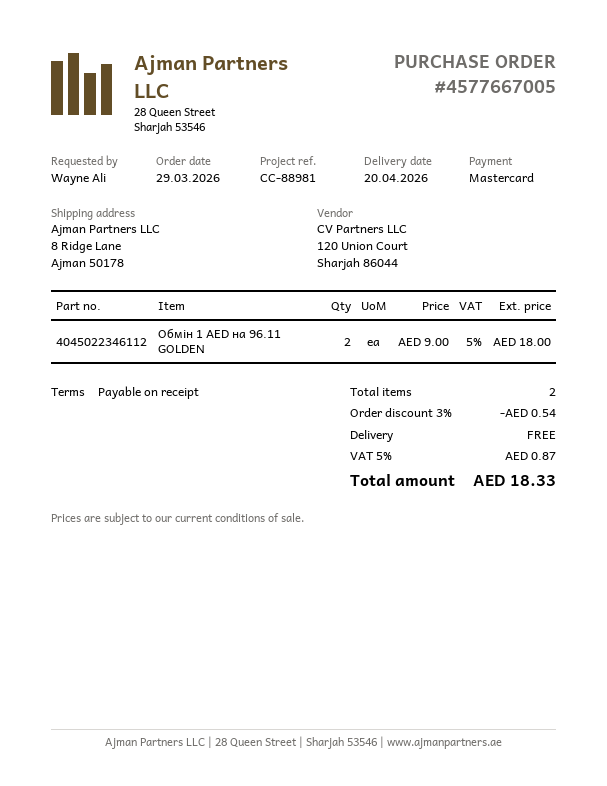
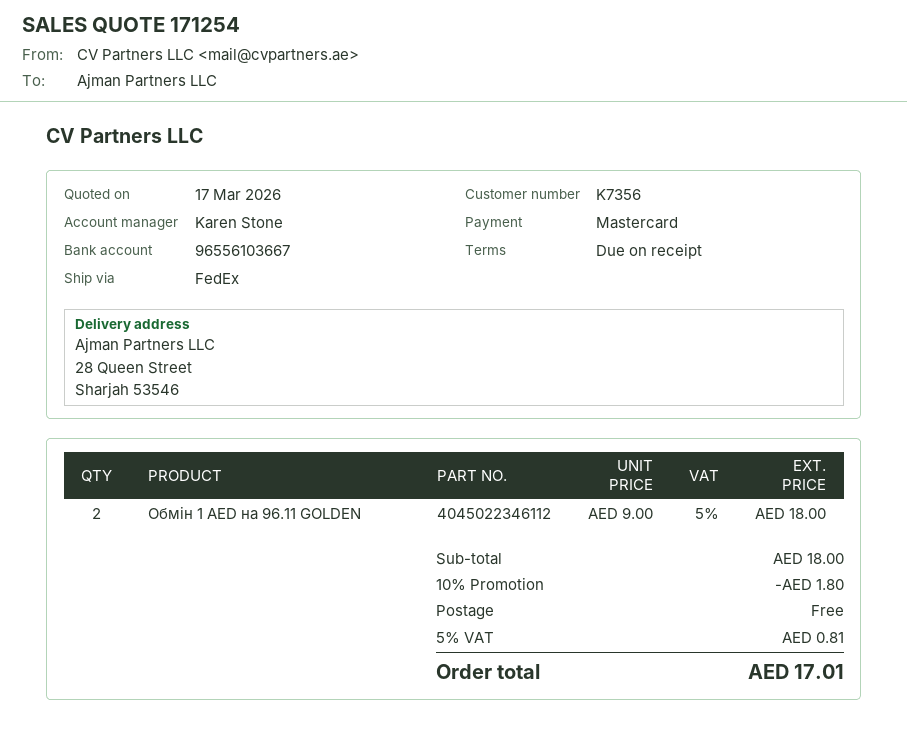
ship to: 8 Ridge Lane, Ajman 50178 -> 28 Queen Street, Sharjah 53546
discount: 3% = 0.54 -> 10% = 1.80
tax: 5% = 0.87 -> 5% = 0.81
total: 18.33 -> 17.01

